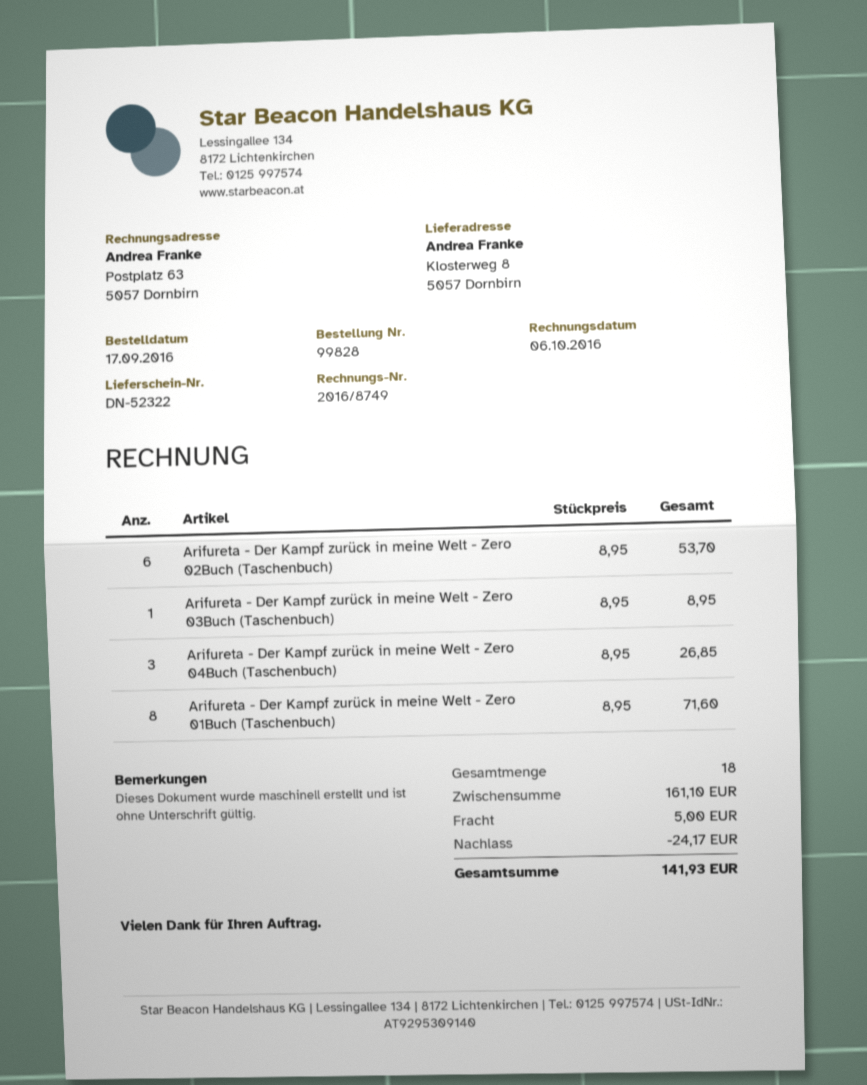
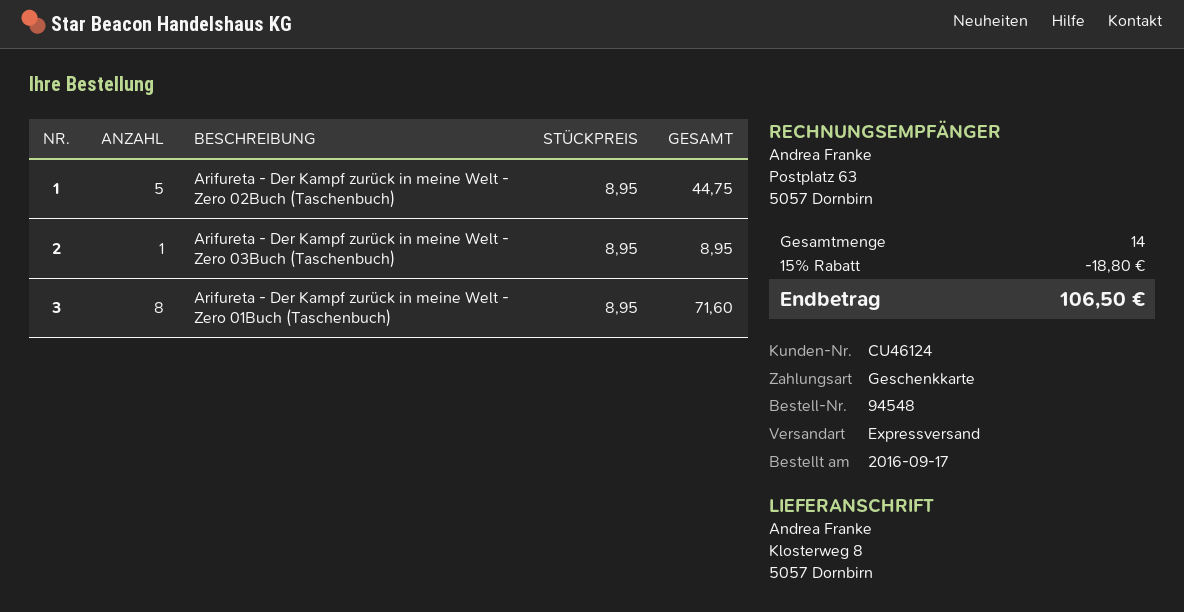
order number: 99828 -> 94548
Arifureta - Der Kampf zurück in meine Welt - Zero 02Buch (Taschenbuch): 6 x 8.95 = 53.70 -> 5 x 8.95 = 44.75
Arifureta - Der Kampf zurück in meine Welt - Zero 04Buch (Taschenbuch): 3 x 8.95 = 26.85 -> none
total quantity: 18 -> 14
discount: 24.17 -> 18.80
shipping: 5.00 -> none
total: 141.93 -> 106.50

